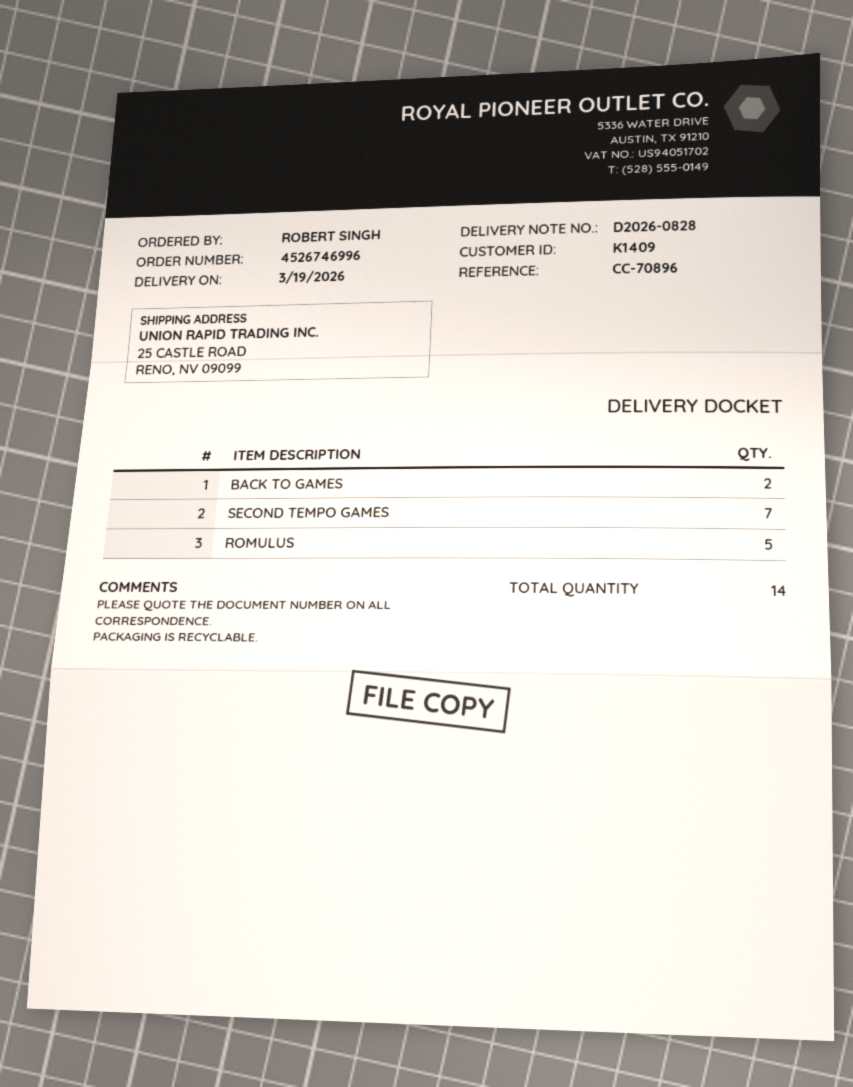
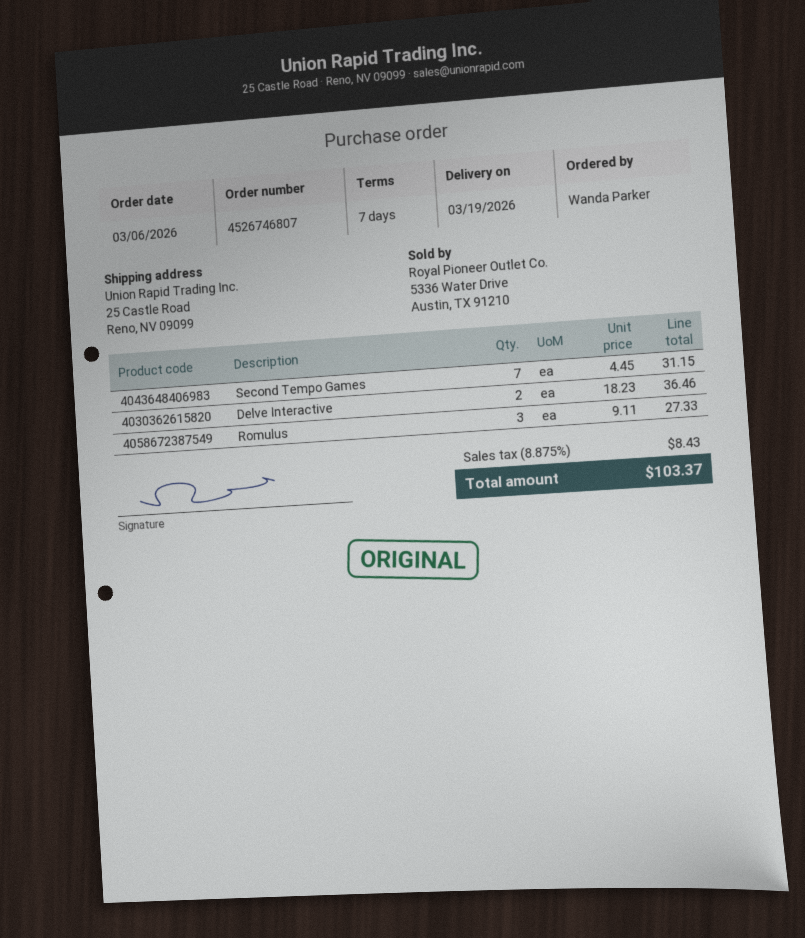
order number: 4526746996 -> 4526746807
ordered by: ROBERT SINGH -> Wanda Parker
BACK TO GAMES: 2 -> none
ROMULUS: 5 -> 3
Delve Interactive: none -> 2

